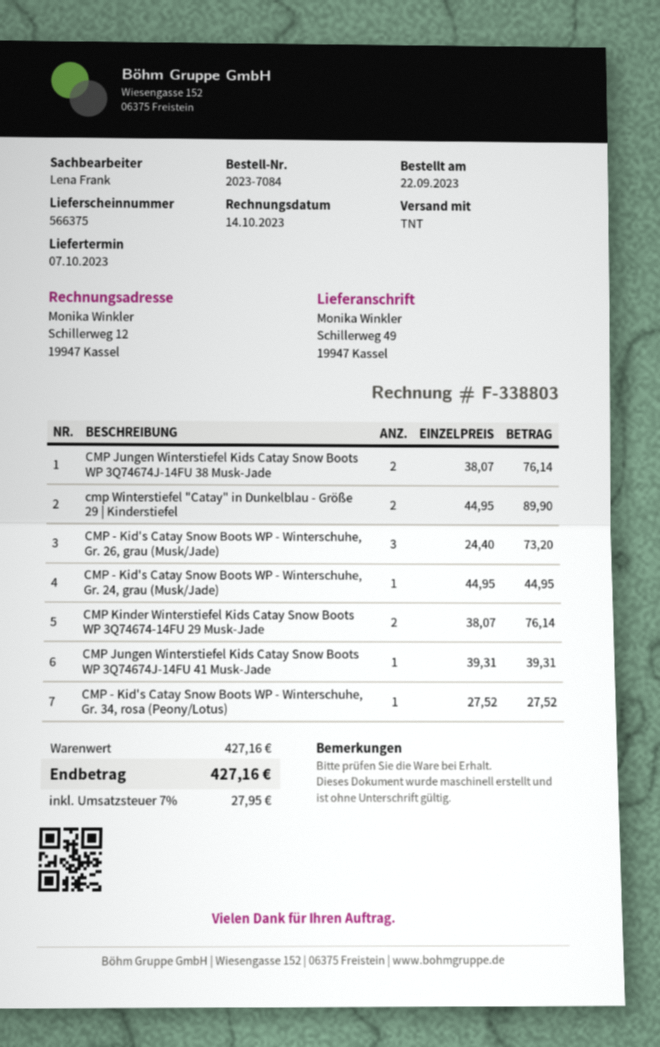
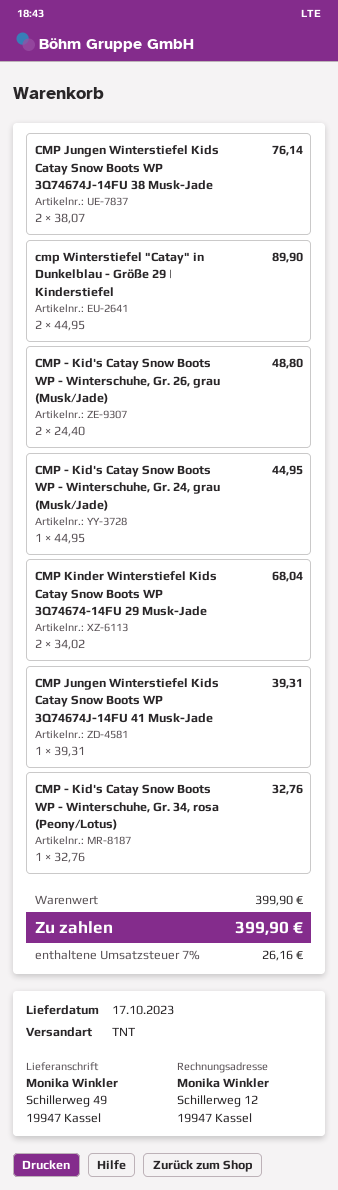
delivery date: 2023-10-07 -> 2023-10-17
CMP - Kid's Catay Snow Boots WP - Winterschuhe, Gr. 26, grau (Musk/Jade): 3 x 24.40 = 73.20 -> 2 x 24.40 = 48.80
CMP Kinder Winterstiefel Kids Catay Snow Boots WP 3Q74674-14FU 29 Musk-Jade: 2 x 38.07 = 76.14 -> 2 x 34.02 = 68.04
CMP - Kid's Catay Snow Boots WP - Winterschuhe, Gr. 34, rosa (Peony/Lotus): 1 x 27.52 = 27.52 -> 1 x 32.76 = 32.76
subtotal: 427.16 -> 399.90
tax: 7% = 27.95 -> 7% = 26.16
total: 427.16 -> 399.90

